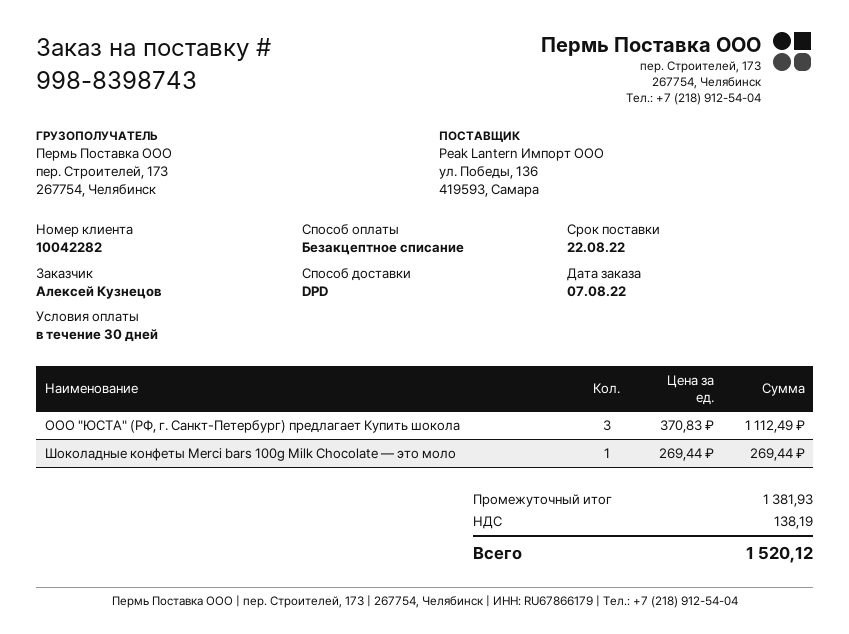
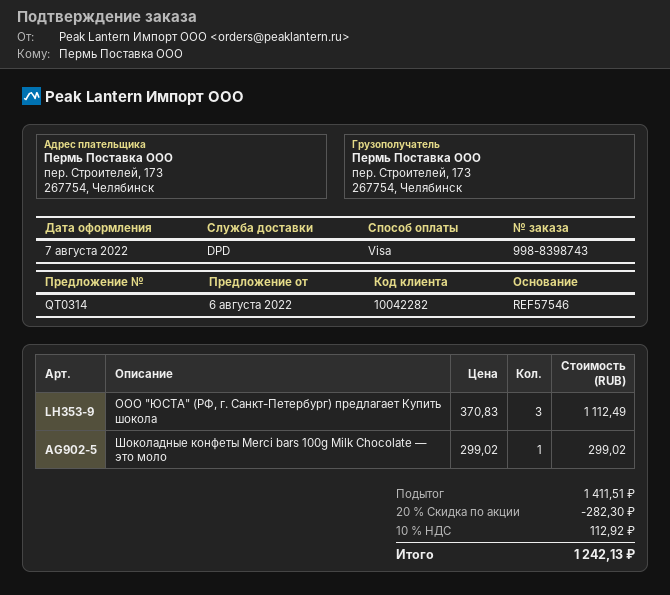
payment method: direct debit -> Visa
Шоколадные конфеты Merci bars 100g Milk Chocolate — это моло: 1 x 269.44 = 269.44 -> 1 x 299.02 = 299.02
subtotal: 1381.93 -> 1411.51
discount: none -> 20% = 282.30
tax: 138.19 -> 112.92
total: 1520.12 -> 1242.13

